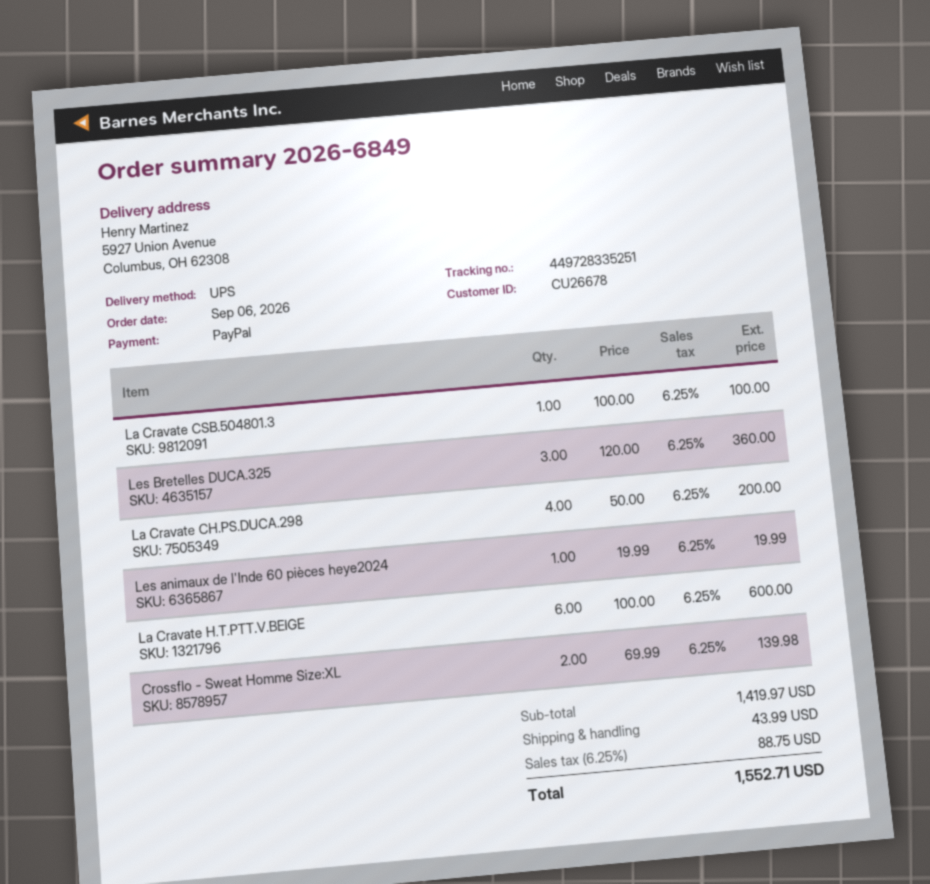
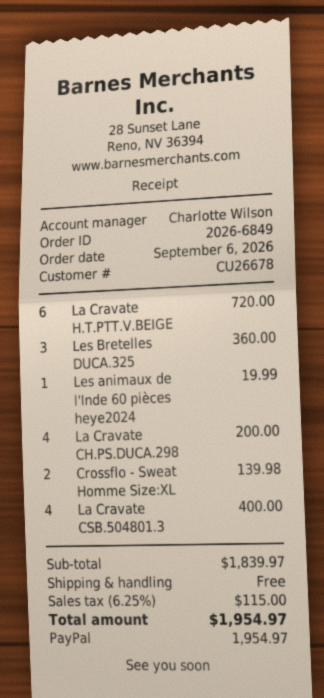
La Cravate CSB.504801.3: 1 for 100.00 -> 4 for 400.00
La Cravate H.T.PTT.V.BEIGE: 6 for 600.00 -> 6 for 720.00
subtotal: 1419.97 -> 1839.97
shipping: 43.99 -> 0.00
tax: 6.25% = 88.75 -> 6.25% = 115.00
total: 1552.71 -> 1954.97

